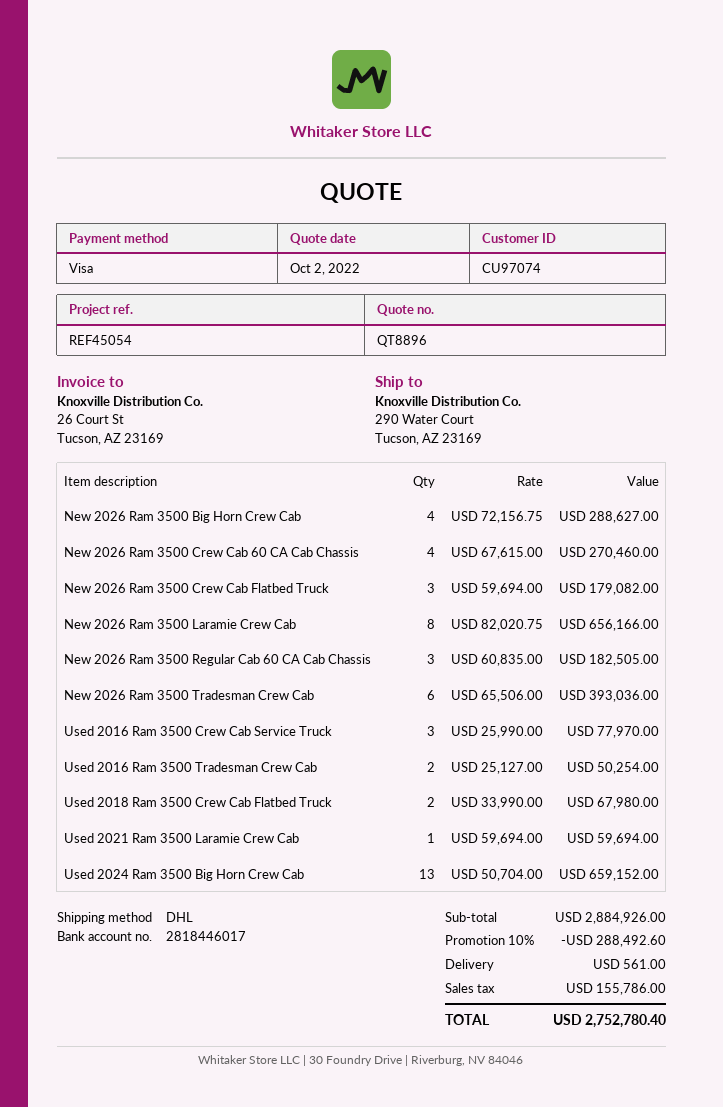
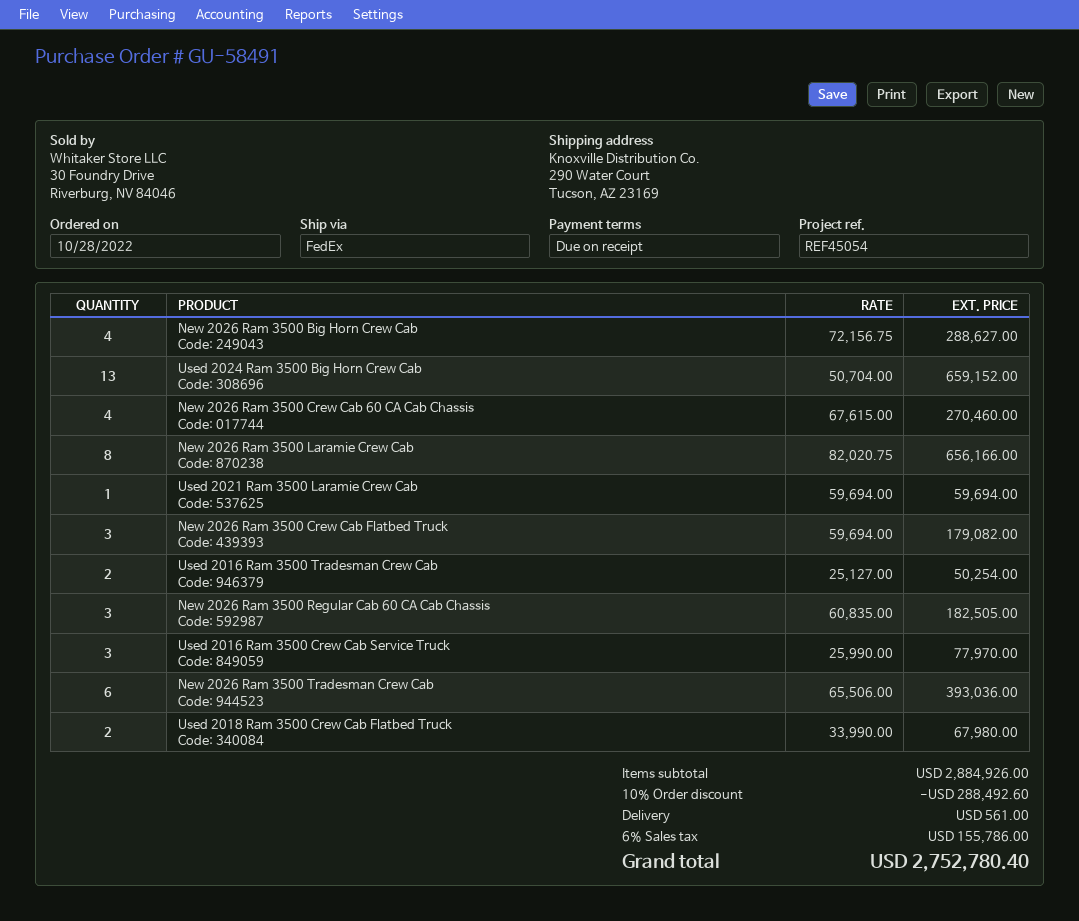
shipping method: DHL -> FedEx

